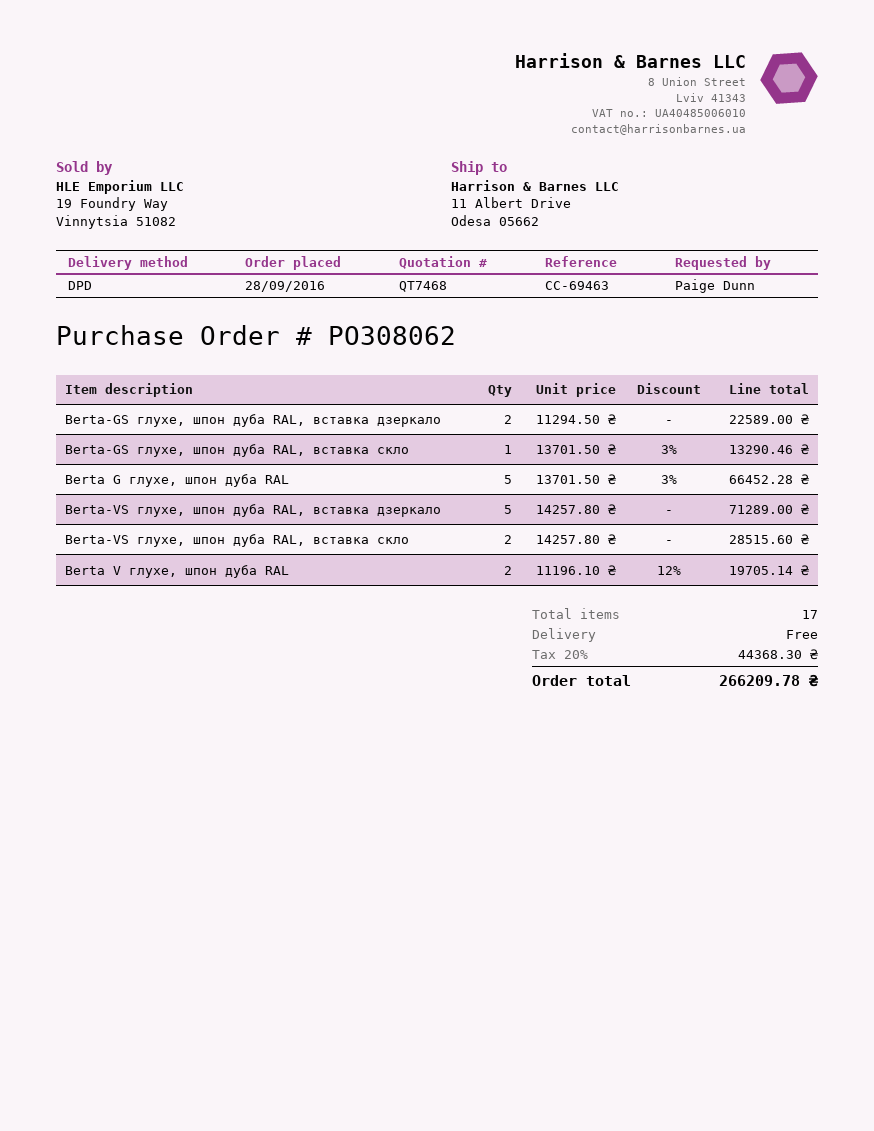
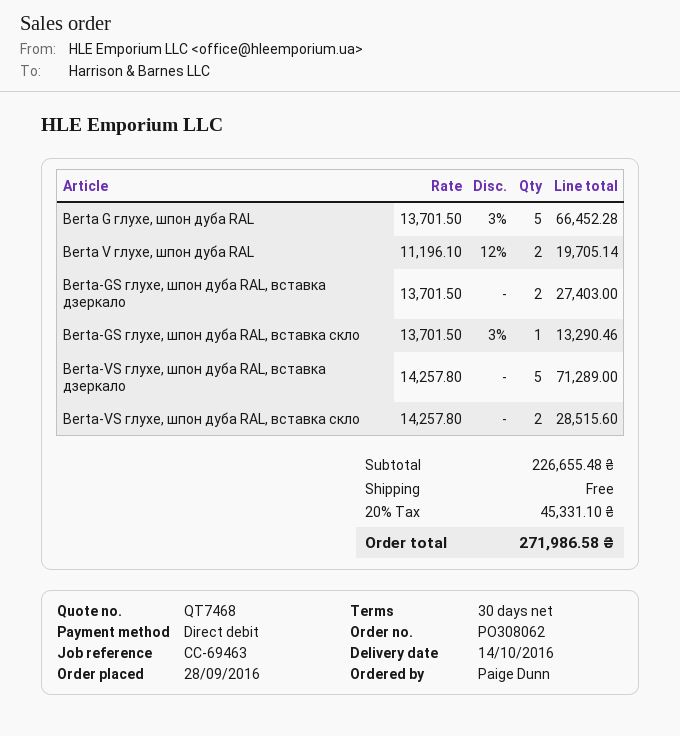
Berta-GS глухе, шпон дуба RAL, вставка дзеркало: 2 x 11294.50 = 22589.00 -> 2 x 13701.50 = 27403.00
tax: 20% = 44368.30 -> 20% = 45331.10
total: 266209.78 -> 271986.58

